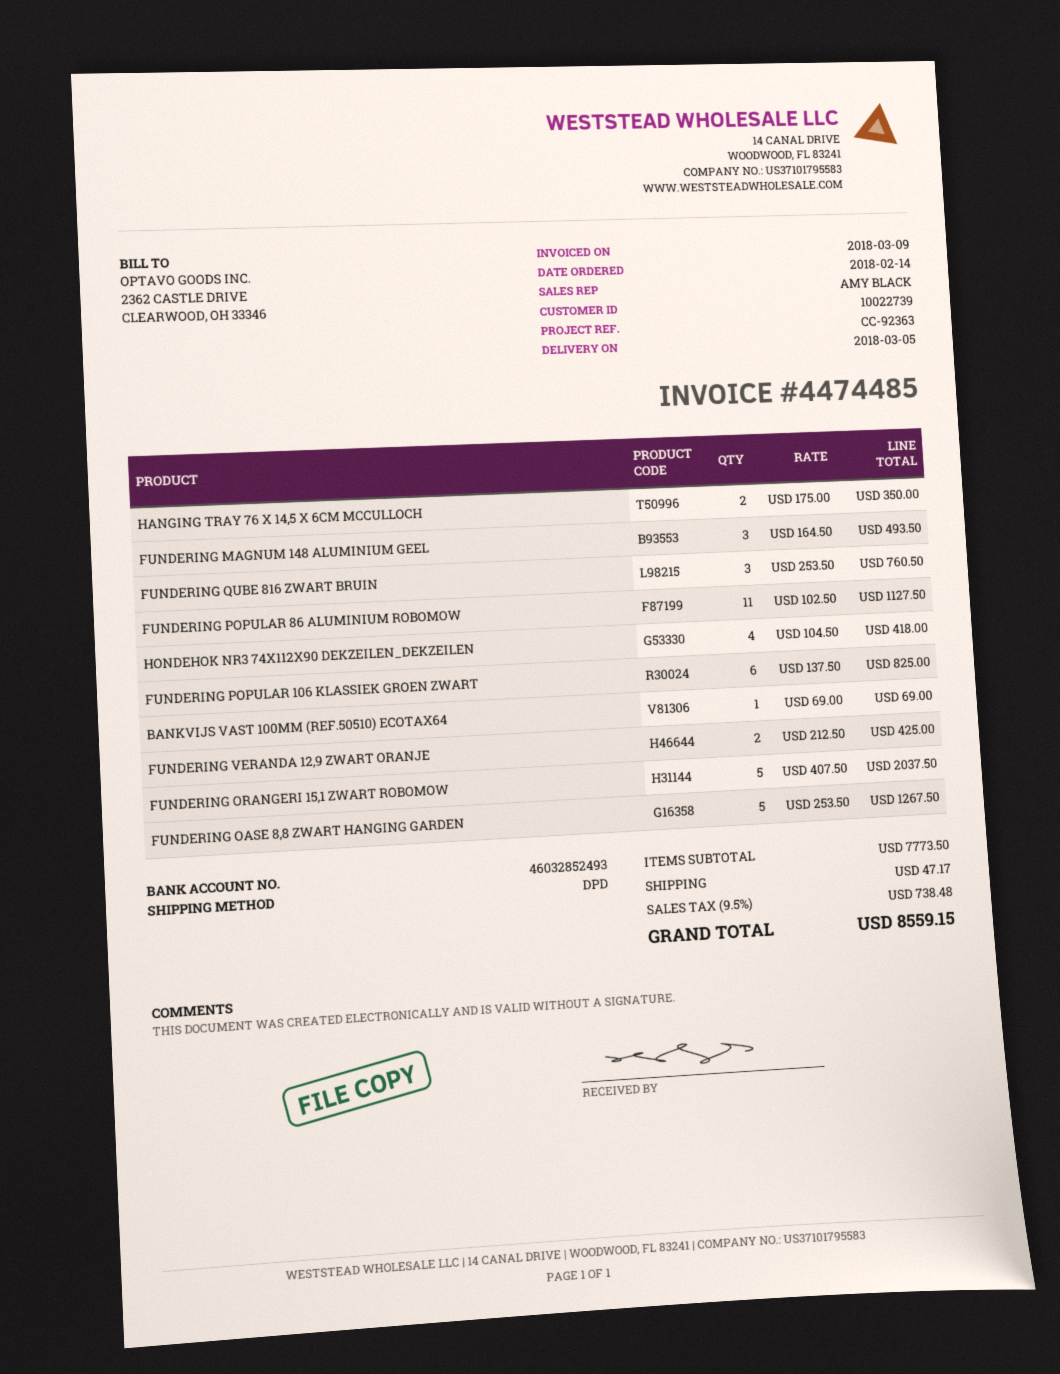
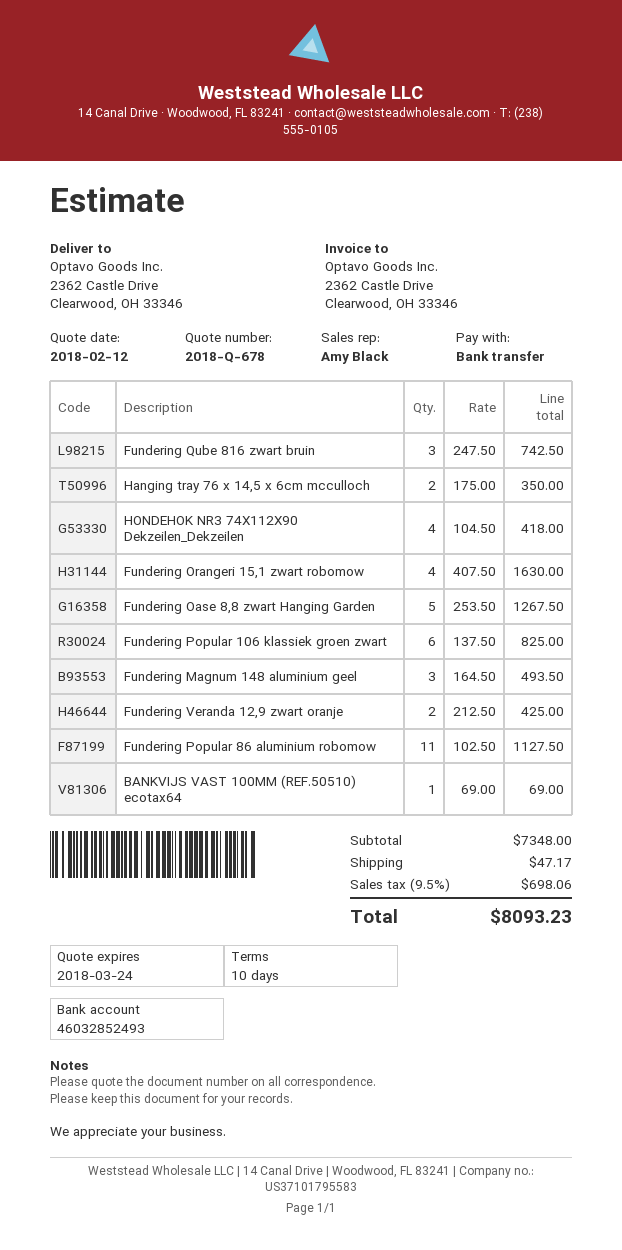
FUNDERING QUBE 816 ZWART BRUIN: 3 x 253.50 = 760.50 -> 3 x 247.50 = 742.50
FUNDERING ORANGERI 15,1 ZWART ROBOMOW: 5 x 407.50 = 2037.50 -> 4 x 407.50 = 1630.00
subtotal: 7773.50 -> 7348.00
tax: 9.5% = 738.48 -> 9.5% = 698.06
total: 8559.15 -> 8093.23

